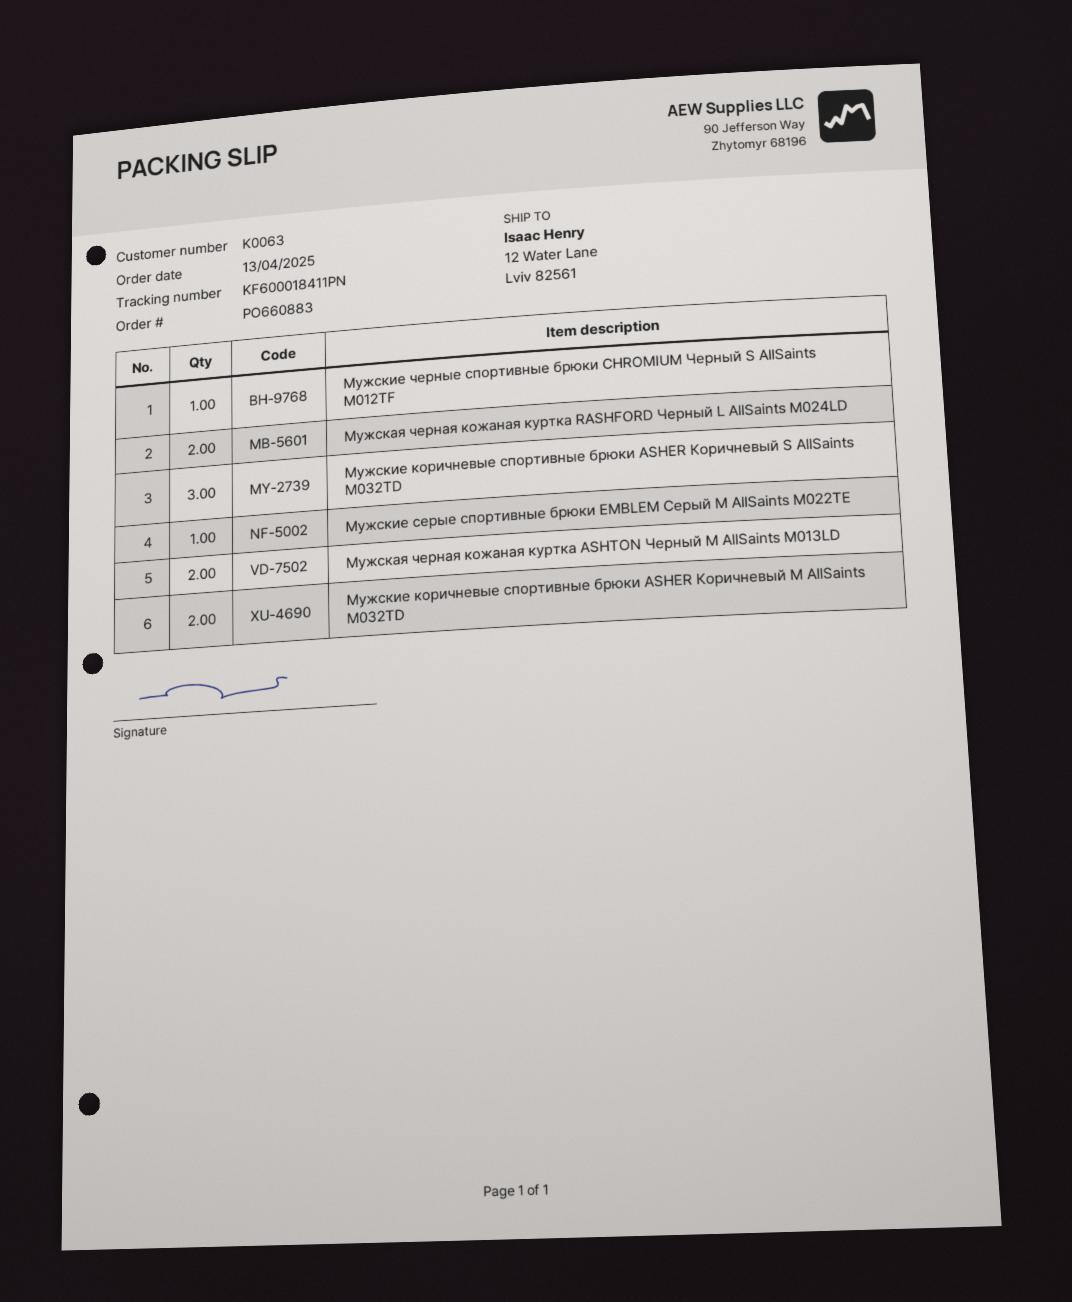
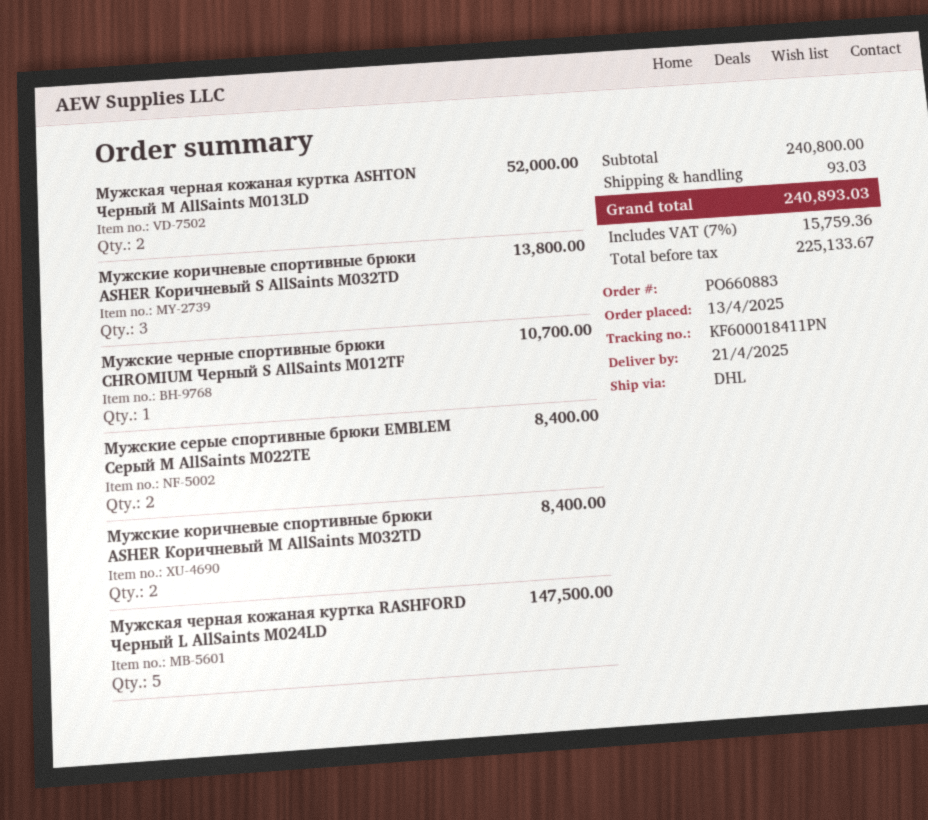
Мужская черная кожаная куртка RASHFORD Черный L AllSaints M024LD: 2 -> 5
Мужские серые спортивные брюки EMBLEM Серый M AllSaints M022TE: 1 -> 2

